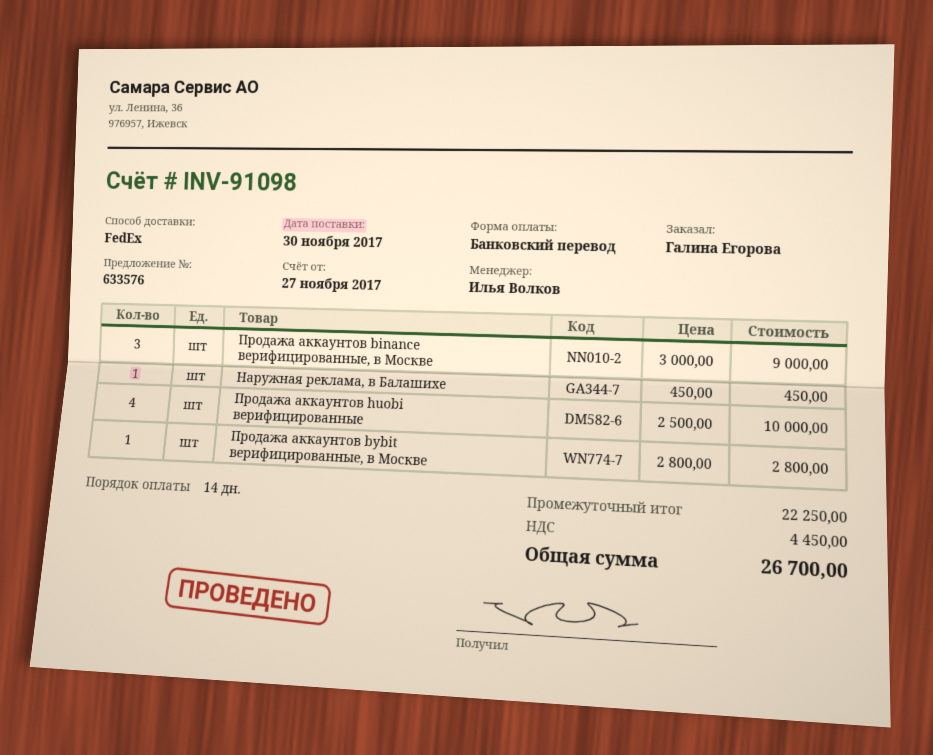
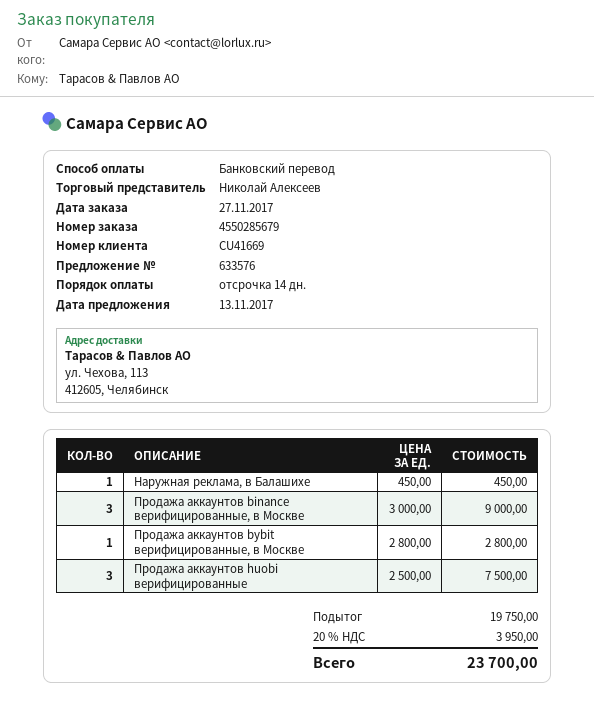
sales rep: Илья Волков -> Николай Алексеев
Продажа аккаунтов huobi верифицированные: 4 x 2500.00 = 10000.00 -> 3 x 2500.00 = 7500.00
subtotal: 22250.00 -> 19750.00
tax: 4450.00 -> 3950.00
total: 26700.00 -> 23700.00

